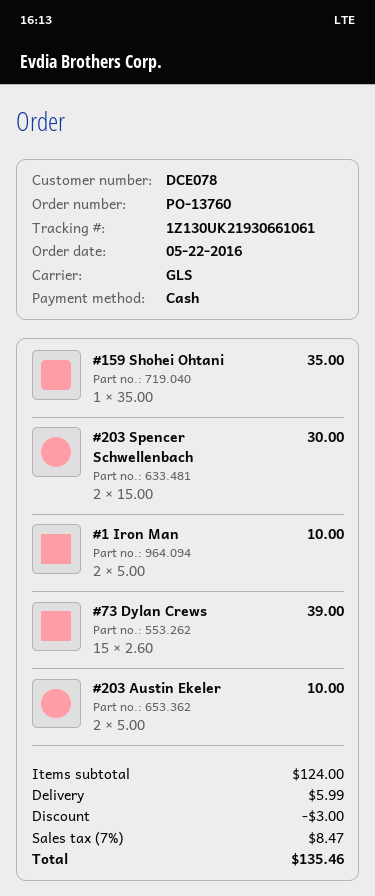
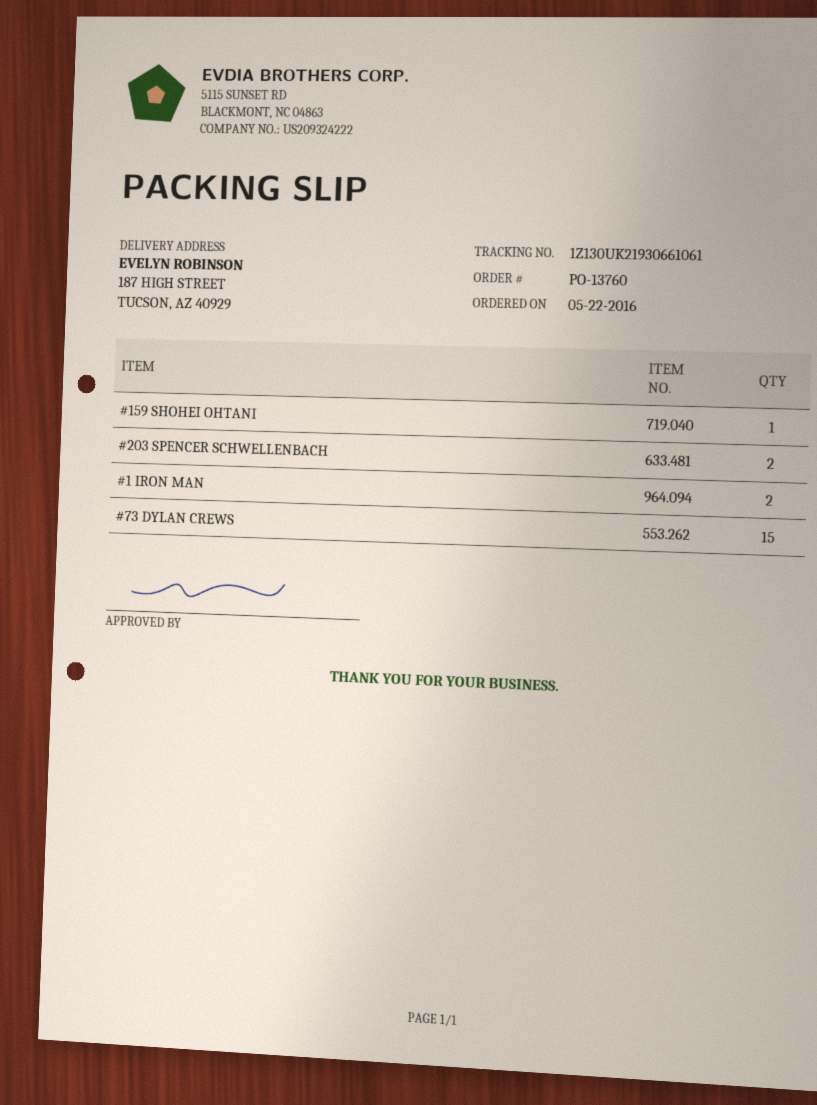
#203 Austin Ekeler: 2 -> none

